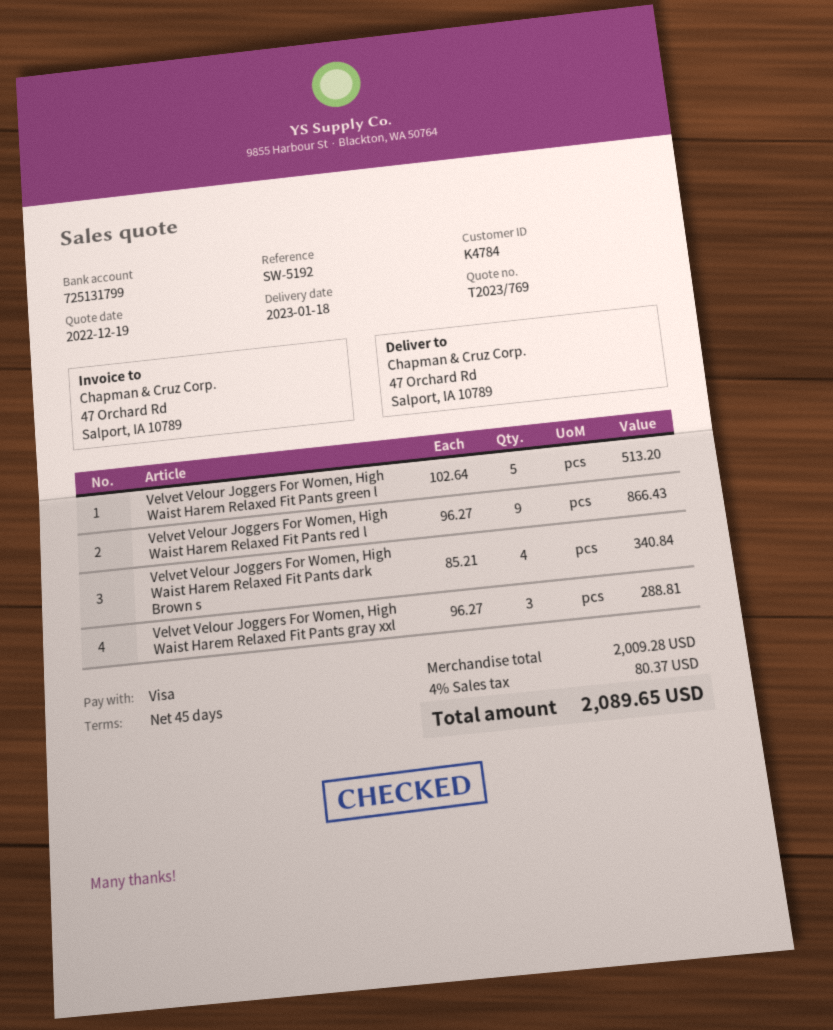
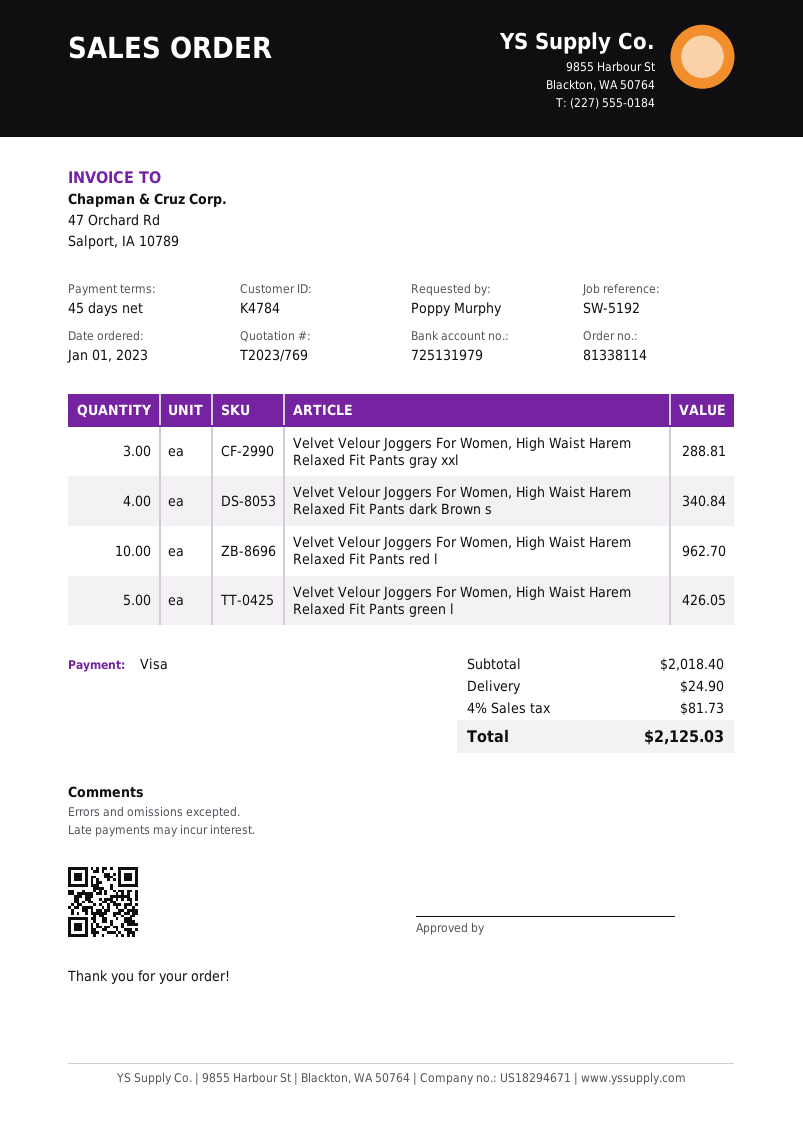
bank account: 725131799 -> 725131979
Velvet Velour Joggers For Women, High Waist Harem Relaxed Fit Pants green l: 5 for 513.20 -> 5 for 426.05
Velvet Velour Joggers For Women, High Waist Harem Relaxed Fit Pants red l: 9 for 866.43 -> 10 for 962.70
subtotal: 2009.28 -> 2018.40
shipping: none -> 24.90
tax: 4% = 80.37 -> 4% = 81.73
total: 2089.65 -> 2125.03

